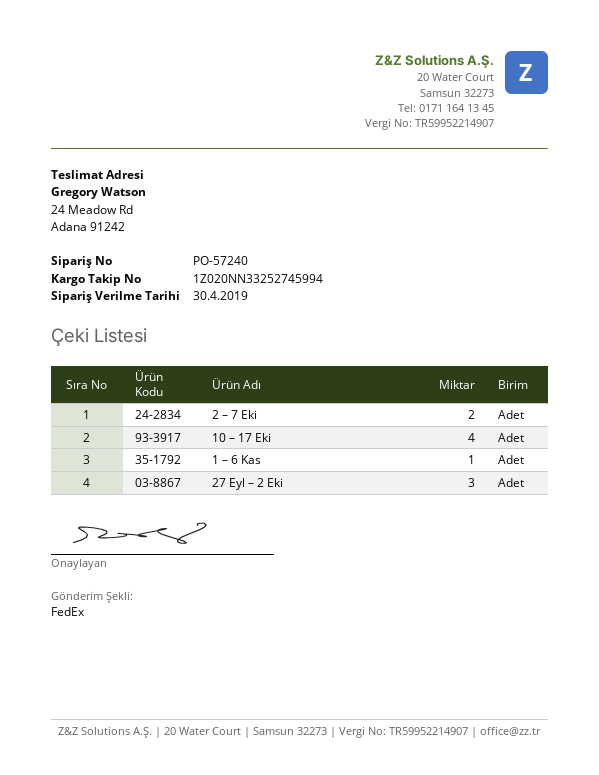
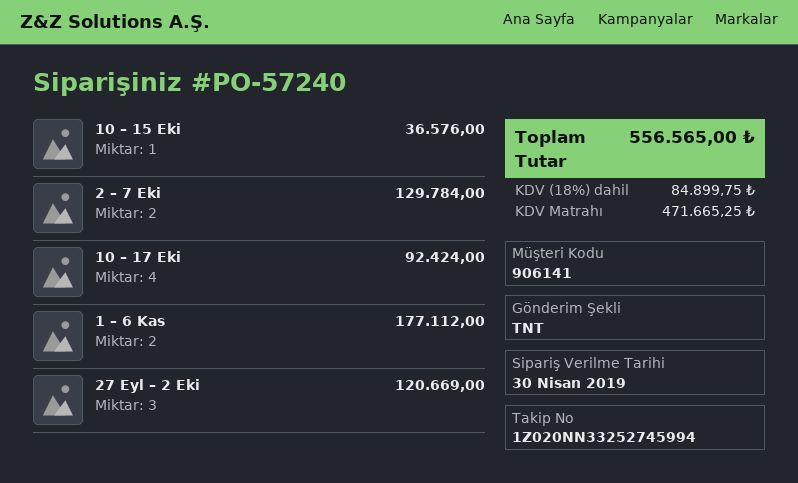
shipping method: FedEx -> TNT
1 – 6 Kas: 1 -> 2
10 – 15 Eki: none -> 1

